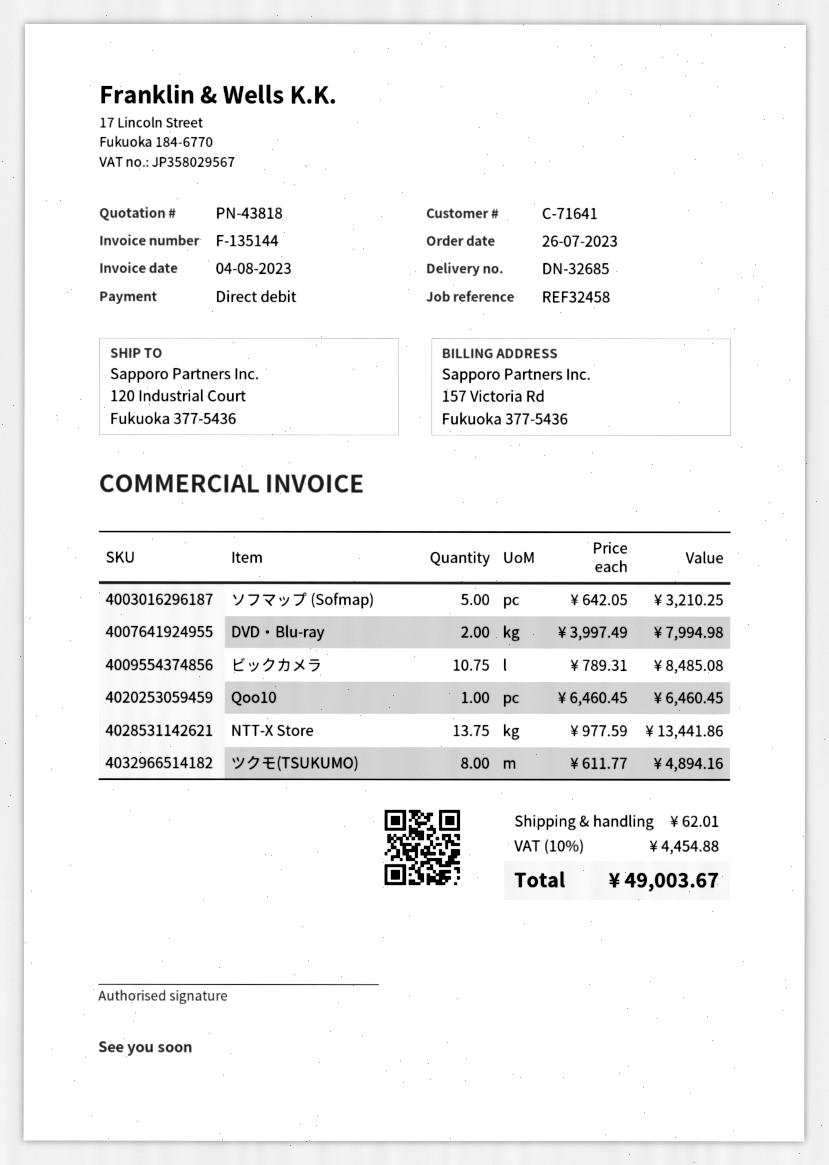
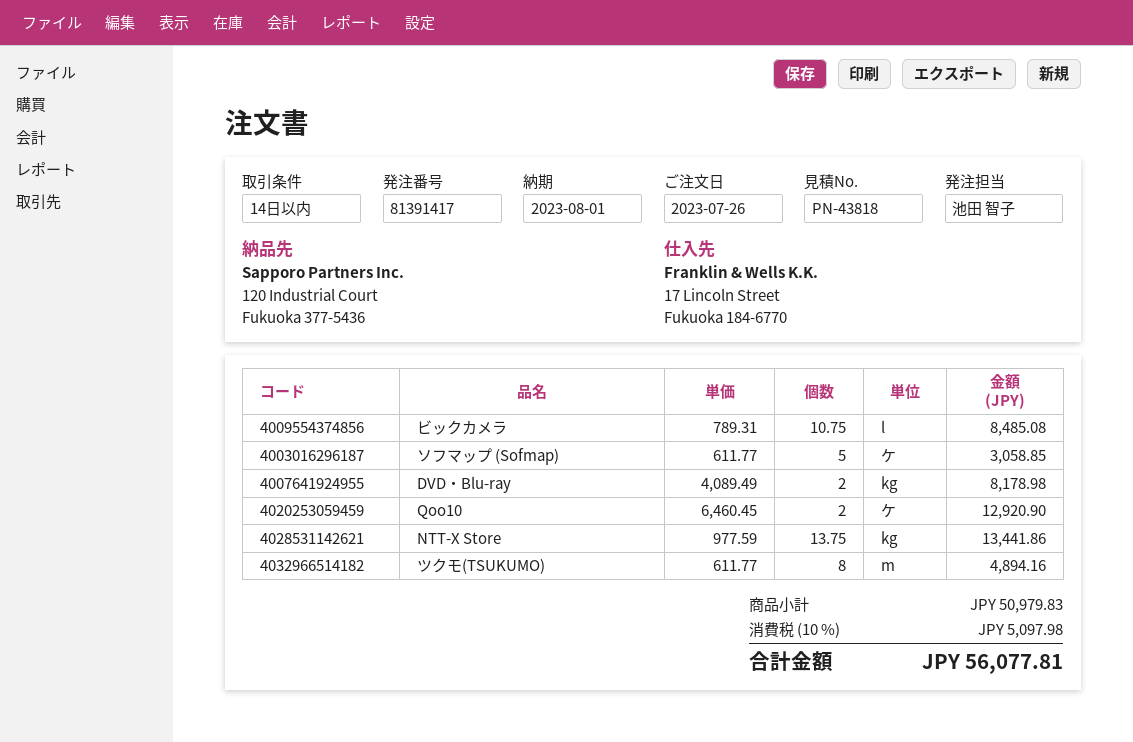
ソフマップ (Sofmap): 5 x 642.05 = 3210.25 -> 5 x 611.77 = 3058.85
DVD・Blu-ray: 2 x 3997.49 = 7994.98 -> 2 x 4089.49 = 8178.98
Qoo10: 1 x 6460.45 = 6460.45 -> 2 x 6460.45 = 12920.90
shipping: 62.01 -> none
tax: 10% = 4454.88 -> 10% = 5097.98
total: 49003.67 -> 56077.81

